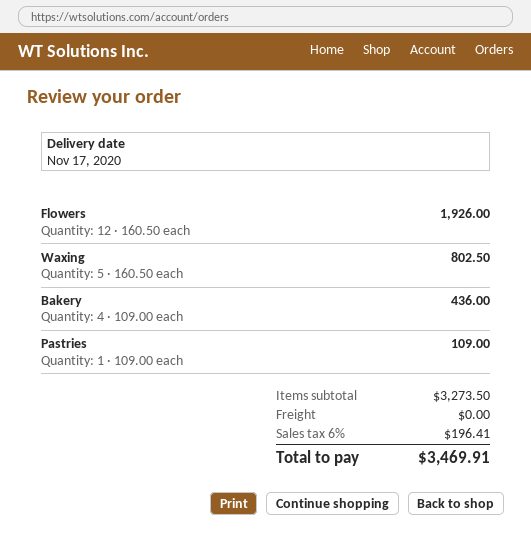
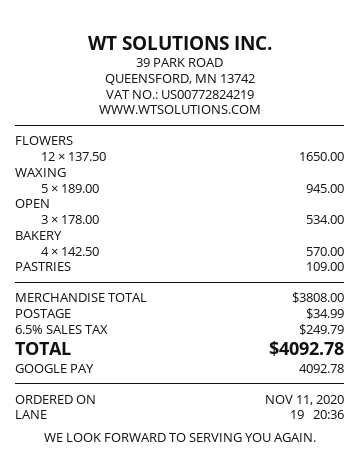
Flowers: 12 x 160.50 = 1926.00 -> 12 x 137.50 = 1650.00
Waxing: 5 x 160.50 = 802.50 -> 5 x 189.00 = 945.00
Bakery: 4 x 109.00 = 436.00 -> 4 x 142.50 = 570.00
OPEN: none -> 3 x 178.00 = 534.00
subtotal: 3273.50 -> 3808.00
shipping: 0.00 -> 34.99
tax: 6% = 196.41 -> 6.5% = 249.79
total: 3469.91 -> 4092.78

